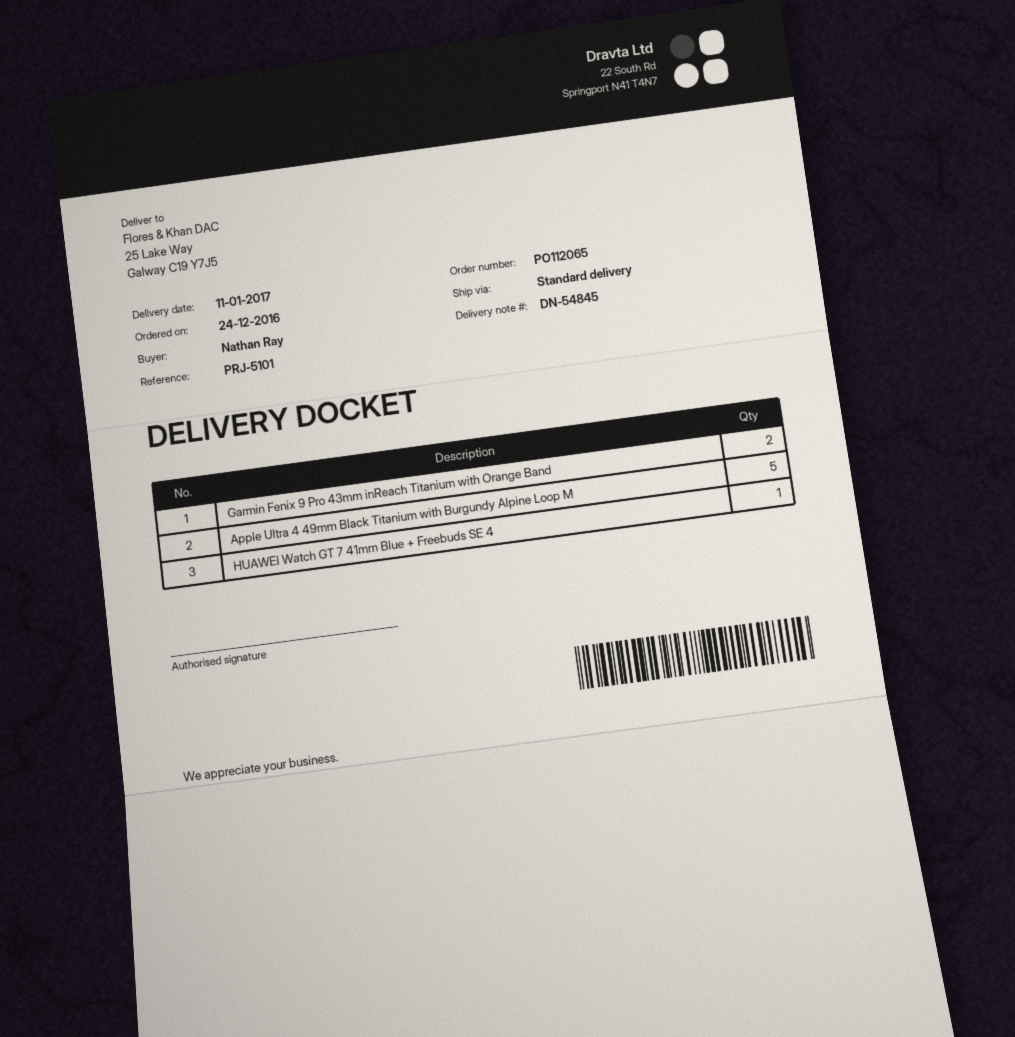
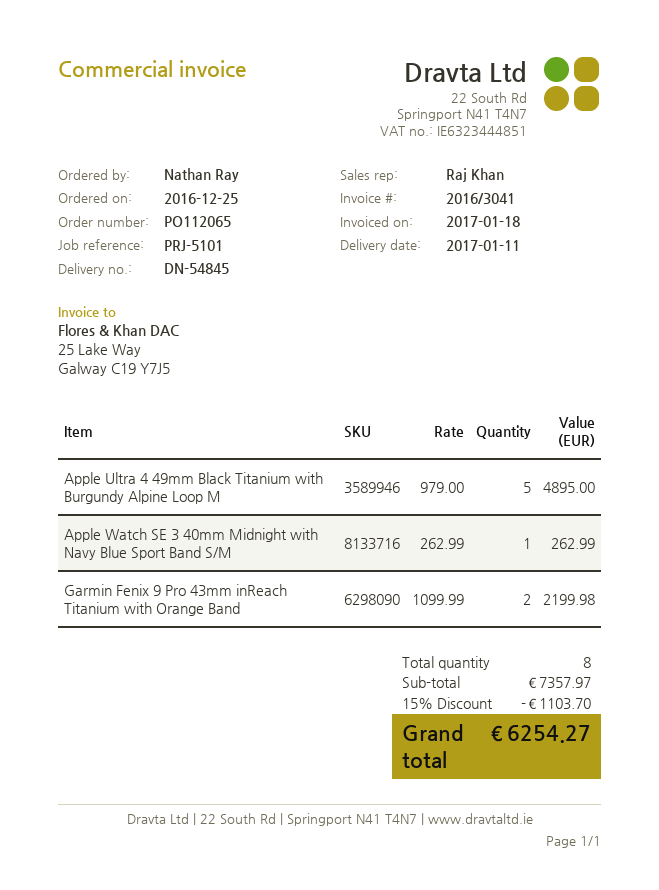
order date: 2016-12-24 -> 2016-12-25
HUAWEI Watch GT 7 41mm Blue + Freebuds SE 4: 1 -> none
Apple Watch SE 3 40mm Midnight with Navy Blue Sport Band S/M: none -> 1

